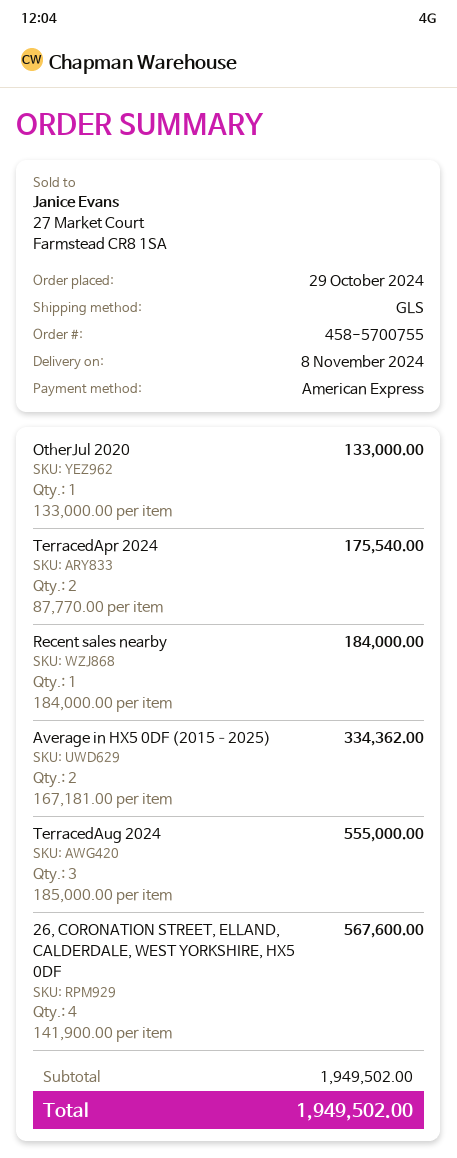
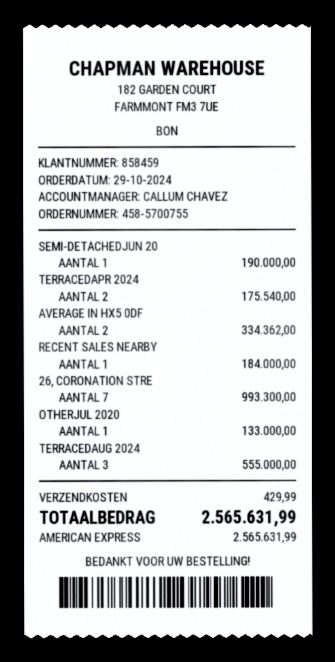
26, CORONATION STREET, ELLAND, CALDERDALE, WEST YORKSHIRE, HX5 0DF: 4 for 567600.00 -> 7 for 993300.00
SEMI-DETACHEDJUN 20: none -> 1 for 190000.00
shipping: none -> 429.99
total: 1949502.00 -> 2565631.99

